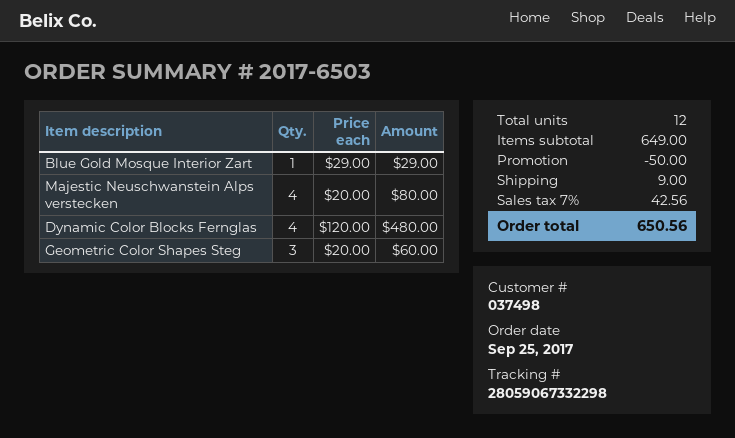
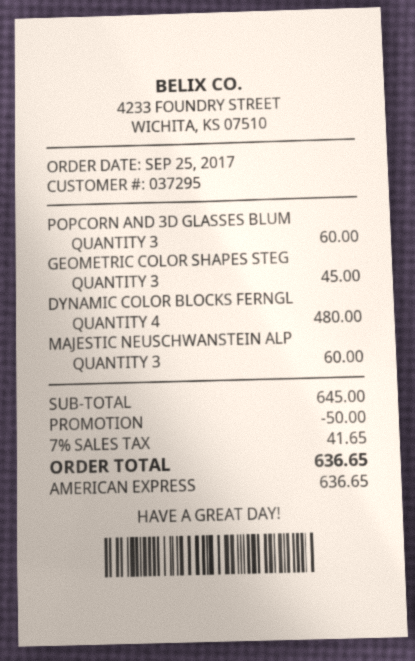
customer number: 037498 -> 037295
Blue Gold Mosque Interior Zart: 1 for 29.00 -> none
Majestic Neuschwanstein Alps verstecken: 4 for 80.00 -> 3 for 60.00
Geometric Color Shapes Steg: 3 for 60.00 -> 3 for 45.00
POPCORN AND 3D GLASSES BLUM: none -> 3 for 60.00
subtotal: 649.00 -> 645.00
shipping: 9.00 -> none
tax: 7% = 42.56 -> 7% = 41.65
total: 650.56 -> 636.65

